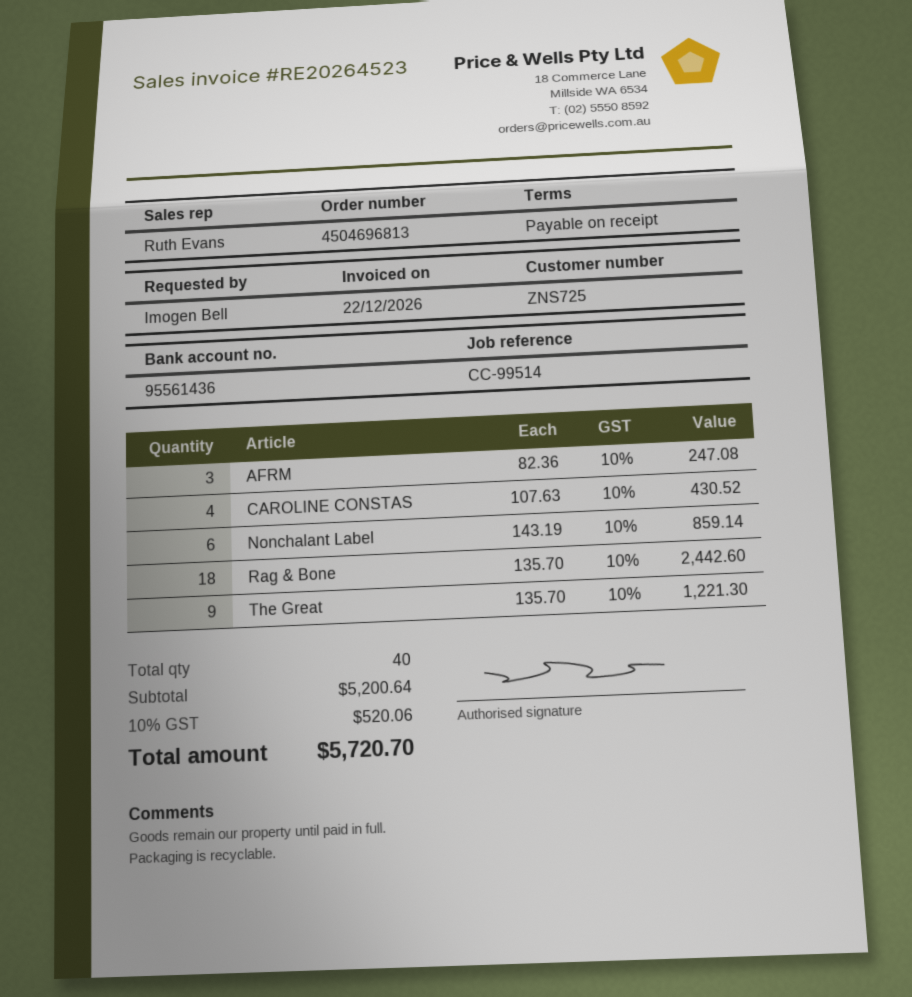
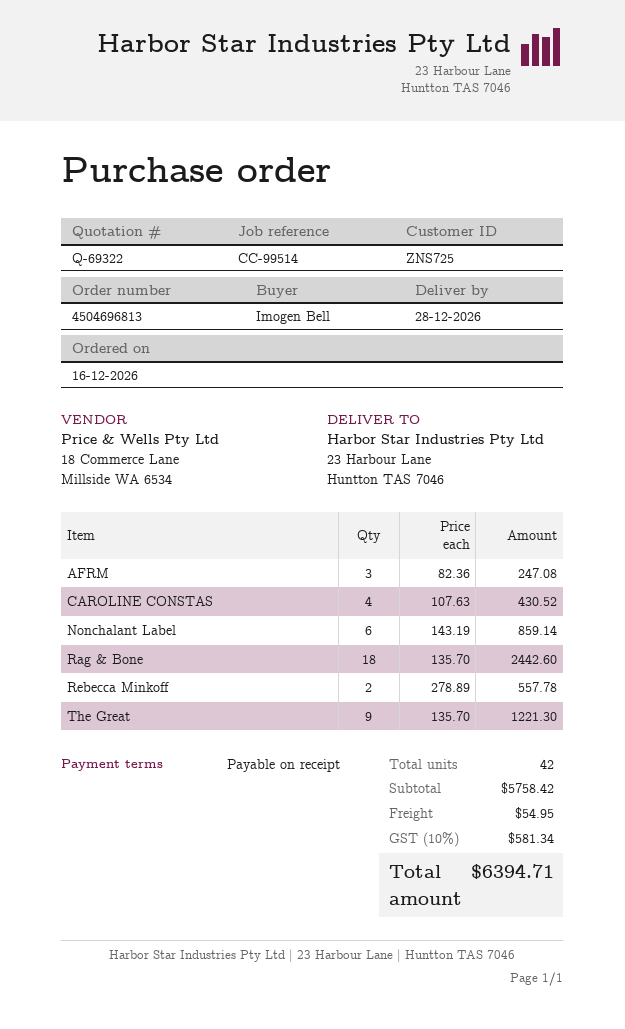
Rebecca Minkoff: none -> 2 x 278.89 = 557.78
total quantity: 40 -> 42
subtotal: 5200.64 -> 5758.42
shipping: none -> 54.95
tax: 10% = 520.06 -> 10% = 581.34
total: 5720.70 -> 6394.71

